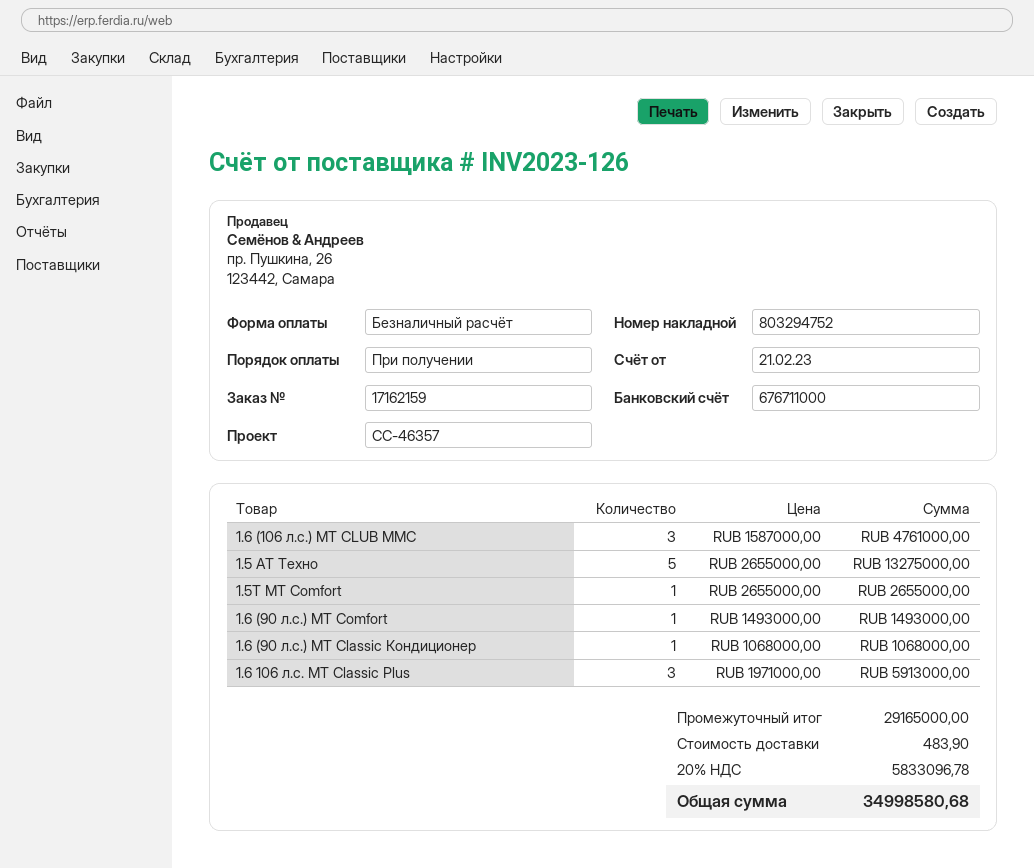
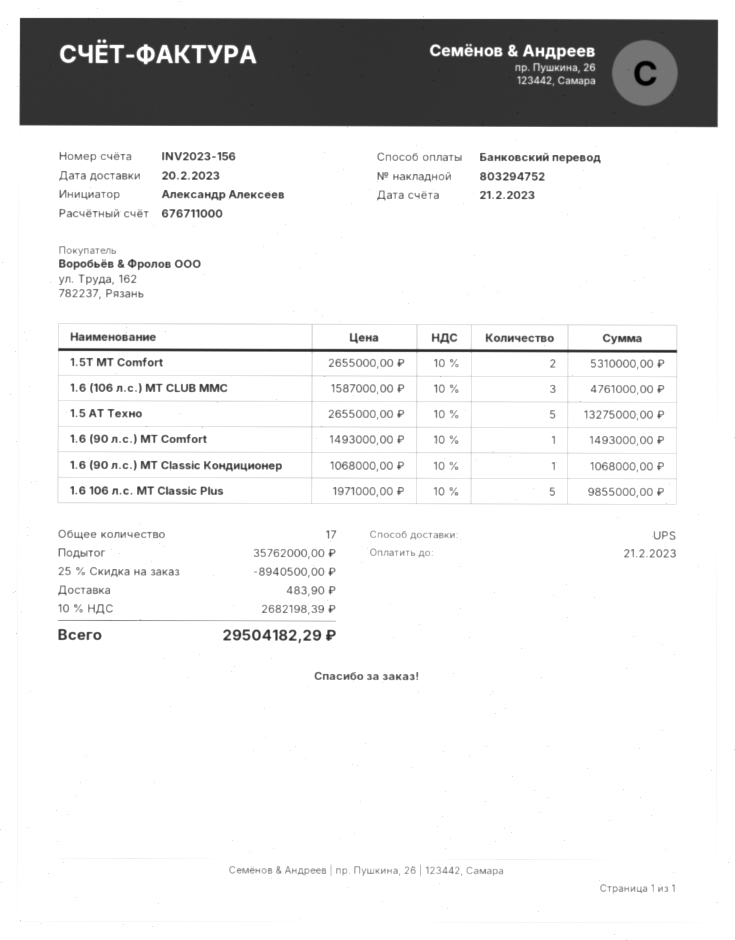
invoice number: INV2023-126 -> INV2023-156
1.5T MT Comfort: 1 x 2655000.00 = 2655000.00 -> 2 x 2655000.00 = 5310000.00
1.6 106 л.с. MT Classic Plus: 3 x 1971000.00 = 5913000.00 -> 5 x 1971000.00 = 9855000.00
subtotal: 29165000.00 -> 35762000.00
discount: none -> 25% = 8940500.00
tax: 20% = 5833096.78 -> 10% = 2682198.39
total: 34998580.68 -> 29504182.29

